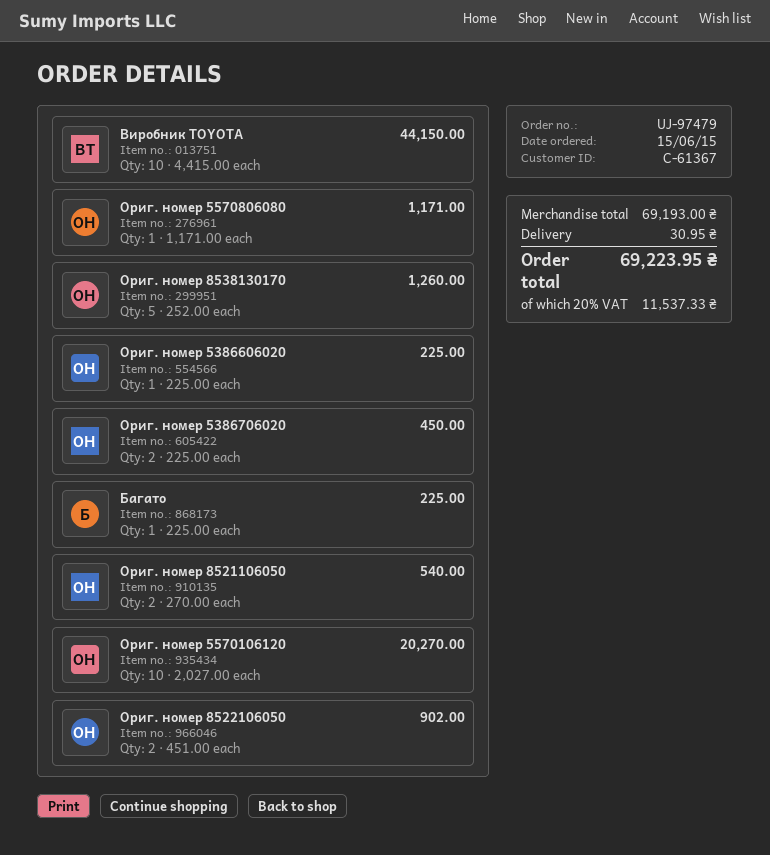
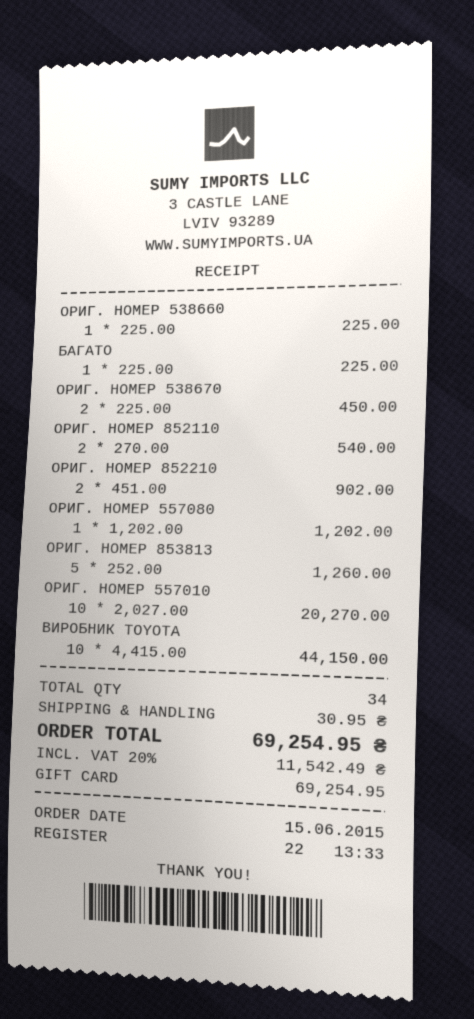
Ориг. номер 5570806080: 1 x 1171.00 = 1171.00 -> 1 x 1202.00 = 1202.00
tax: 20% = 11537.33 -> 20% = 11542.49
total: 69223.95 -> 69254.95

